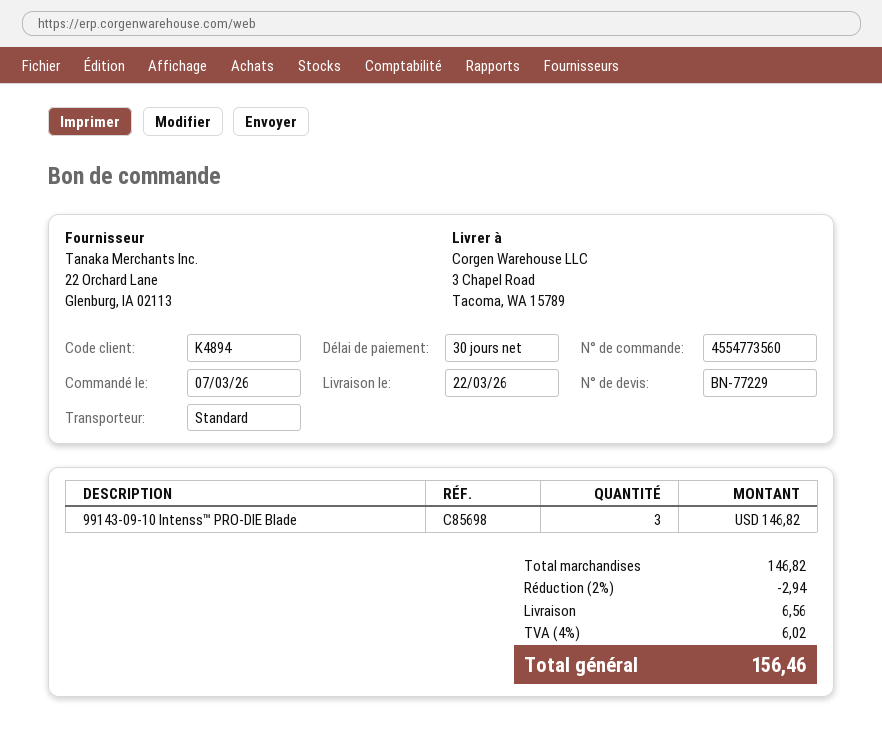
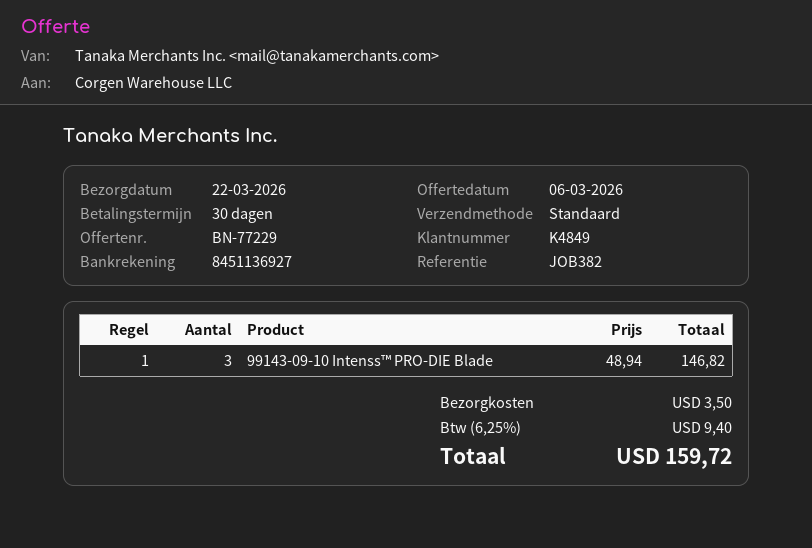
customer number: K4894 -> K4849
discount: 2% = 2.94 -> none
shipping: 6.56 -> 3.50
tax: 4% = 6.02 -> 6.25% = 9.40
total: 156.46 -> 159.72

